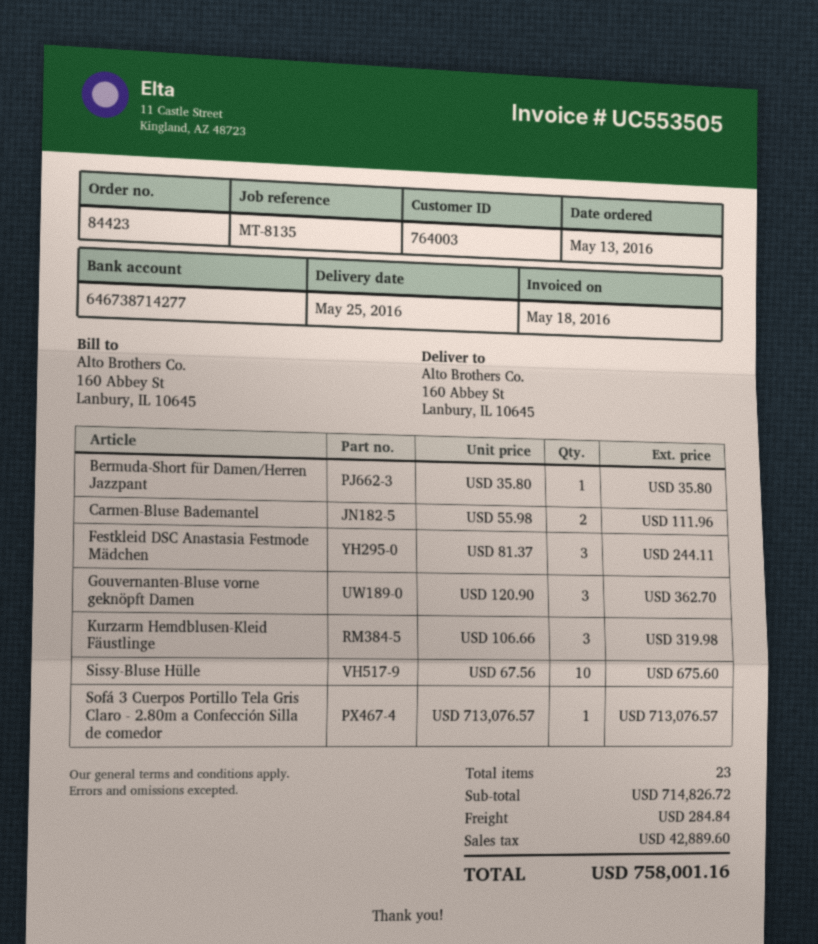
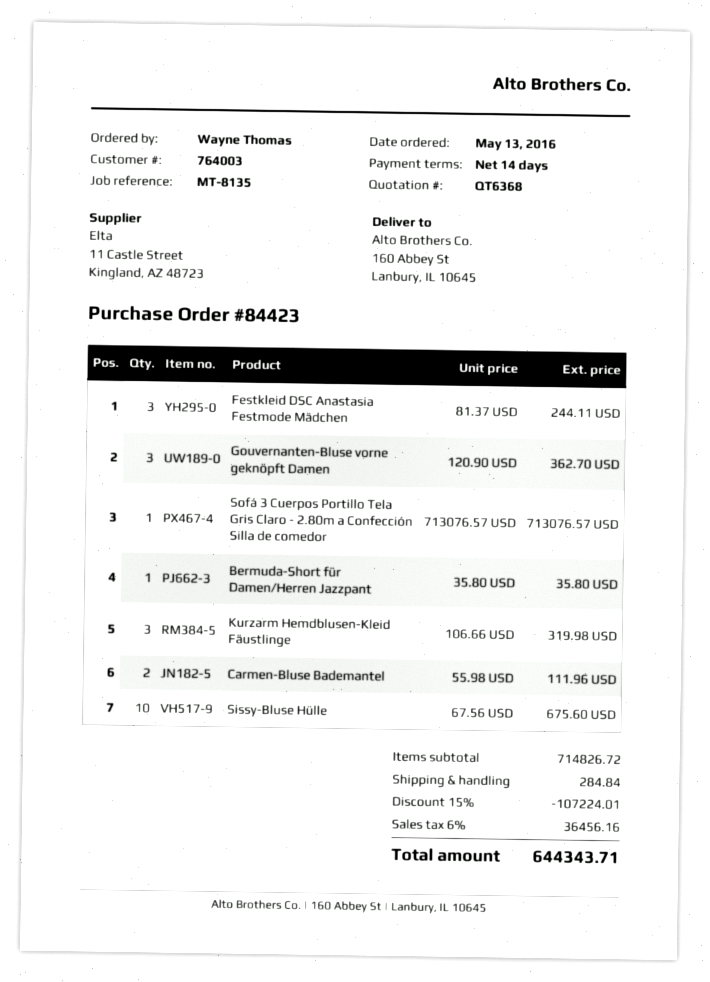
discount: none -> 15% = 107224.01
tax: 42889.60 -> 36456.16
total: 758001.16 -> 644343.71

